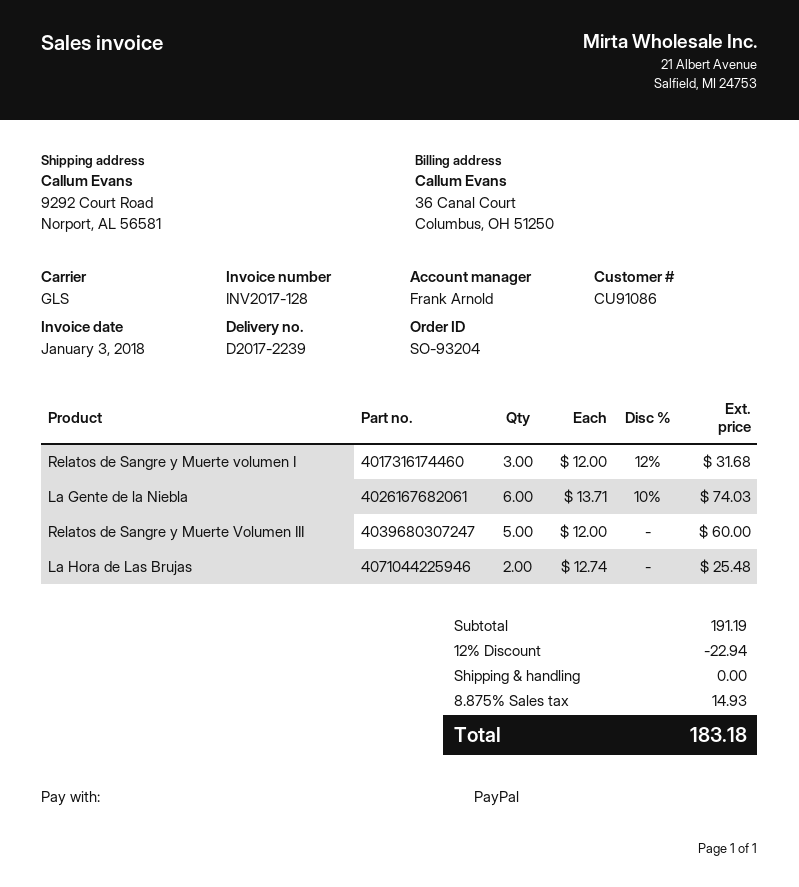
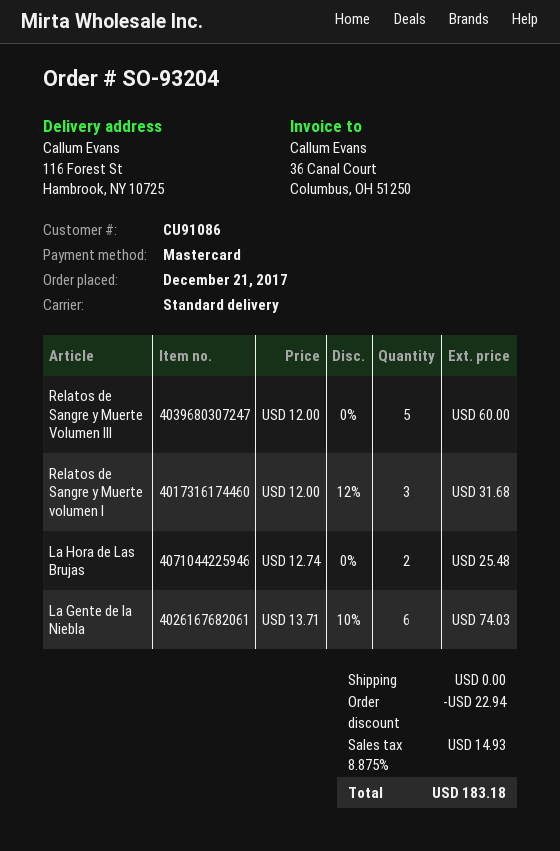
payment method: PayPal -> Mastercard
shipping method: GLS -> standard
ship to: 9292 Court Road, Norport, AL 56581 -> 116 Forest St, Hambrook, NY 10725

